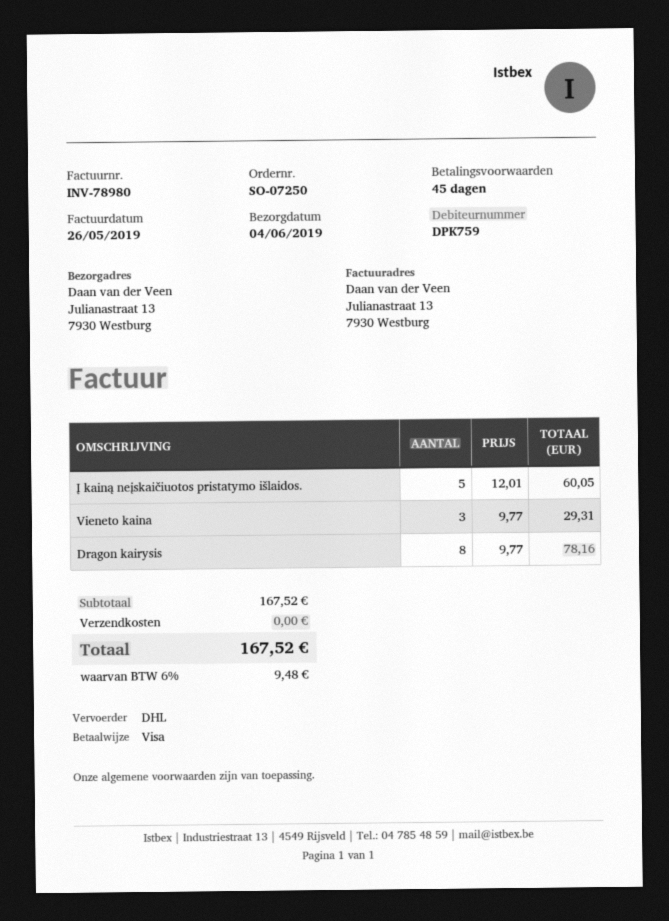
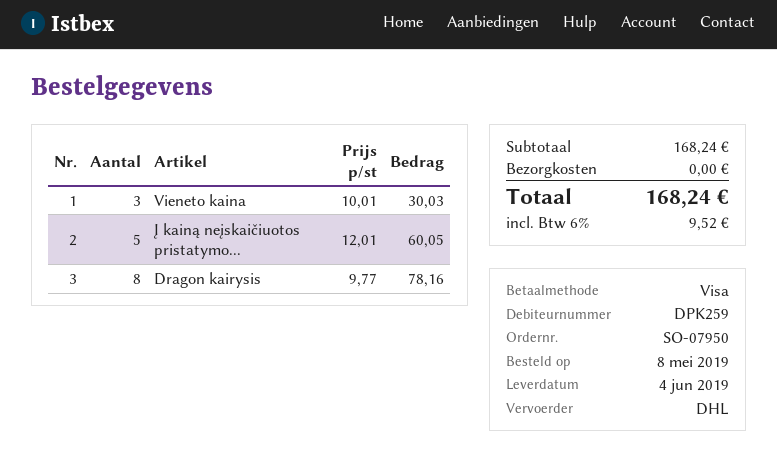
order number: SO-07250 -> SO-07950
customer number: DPK759 -> DPK259
Vieneto kaina: 3 x 9.77 = 29.31 -> 3 x 10.01 = 30.03
subtotal: 167.52 -> 168.24
tax: 6% = 9.48 -> 6% = 9.52
total: 167.52 -> 168.24

